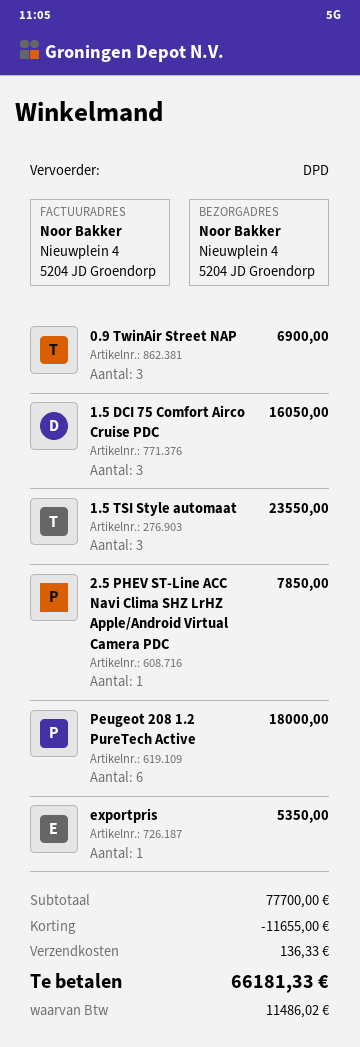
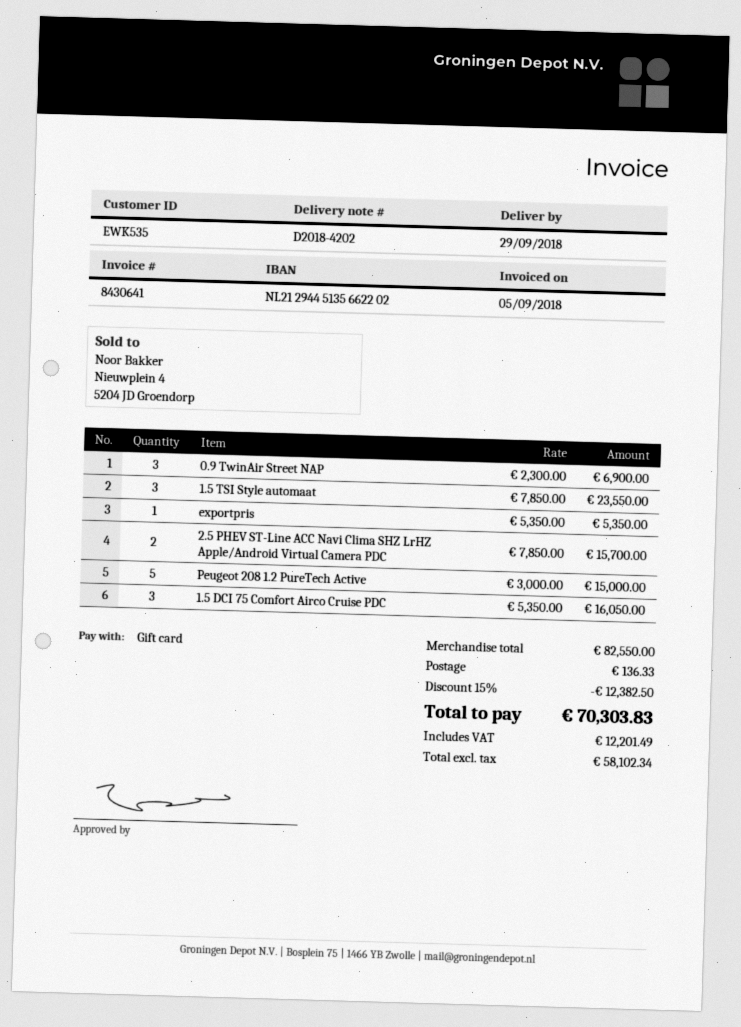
2.5 PHEV ST-Line ACC Navi Clima SHZ LrHZ Apple/Android Virtual Camera PDC: 1 for 7850.00 -> 2 for 15700.00
Peugeot 208 1.2 PureTech Active: 6 for 18000.00 -> 5 for 15000.00
subtotal: 77700.00 -> 82550.00
discount: 11655.00 -> 12382.50
tax: 11486.02 -> 12201.49
total: 66181.33 -> 70303.83

